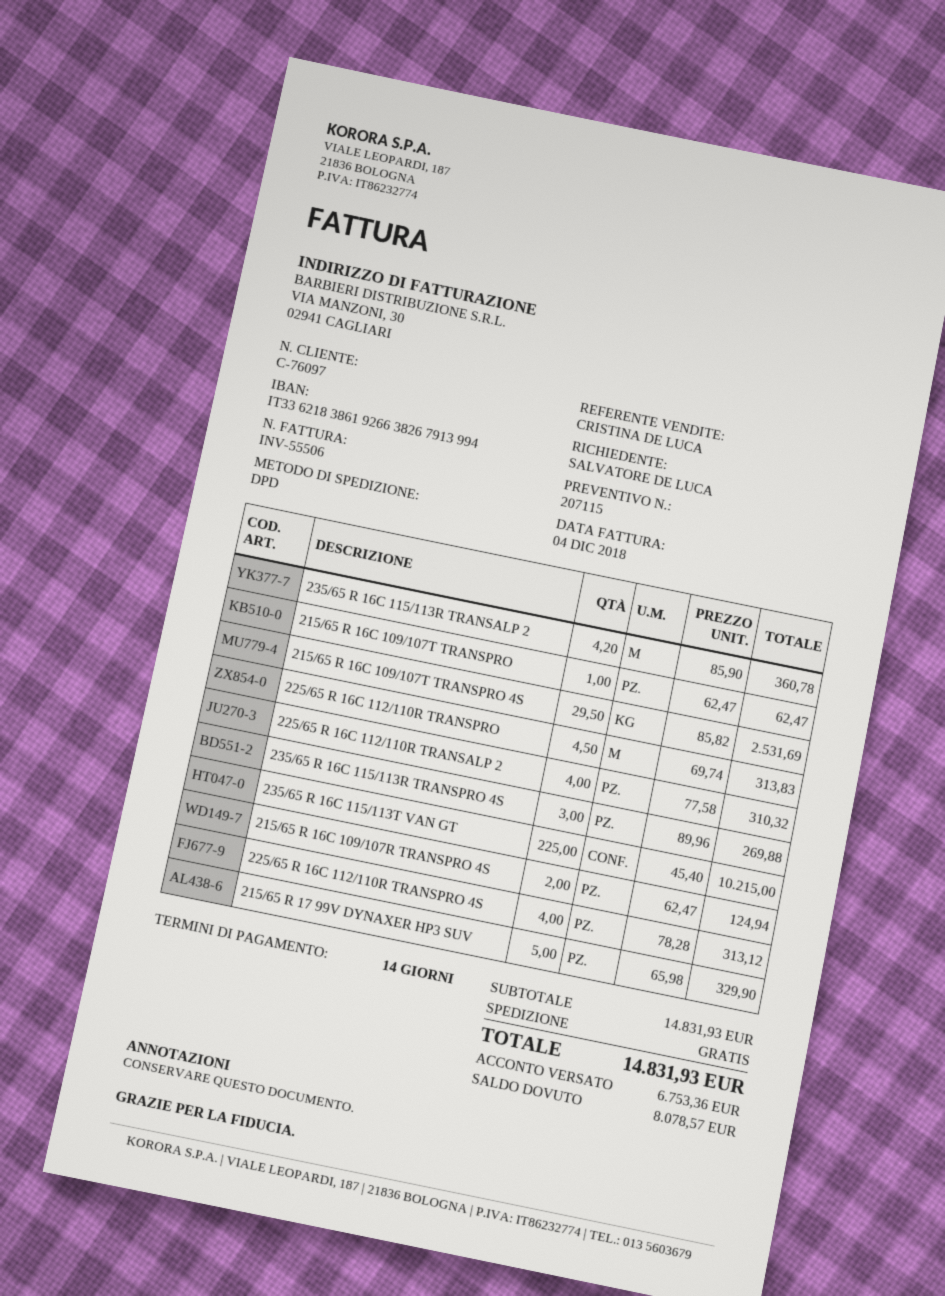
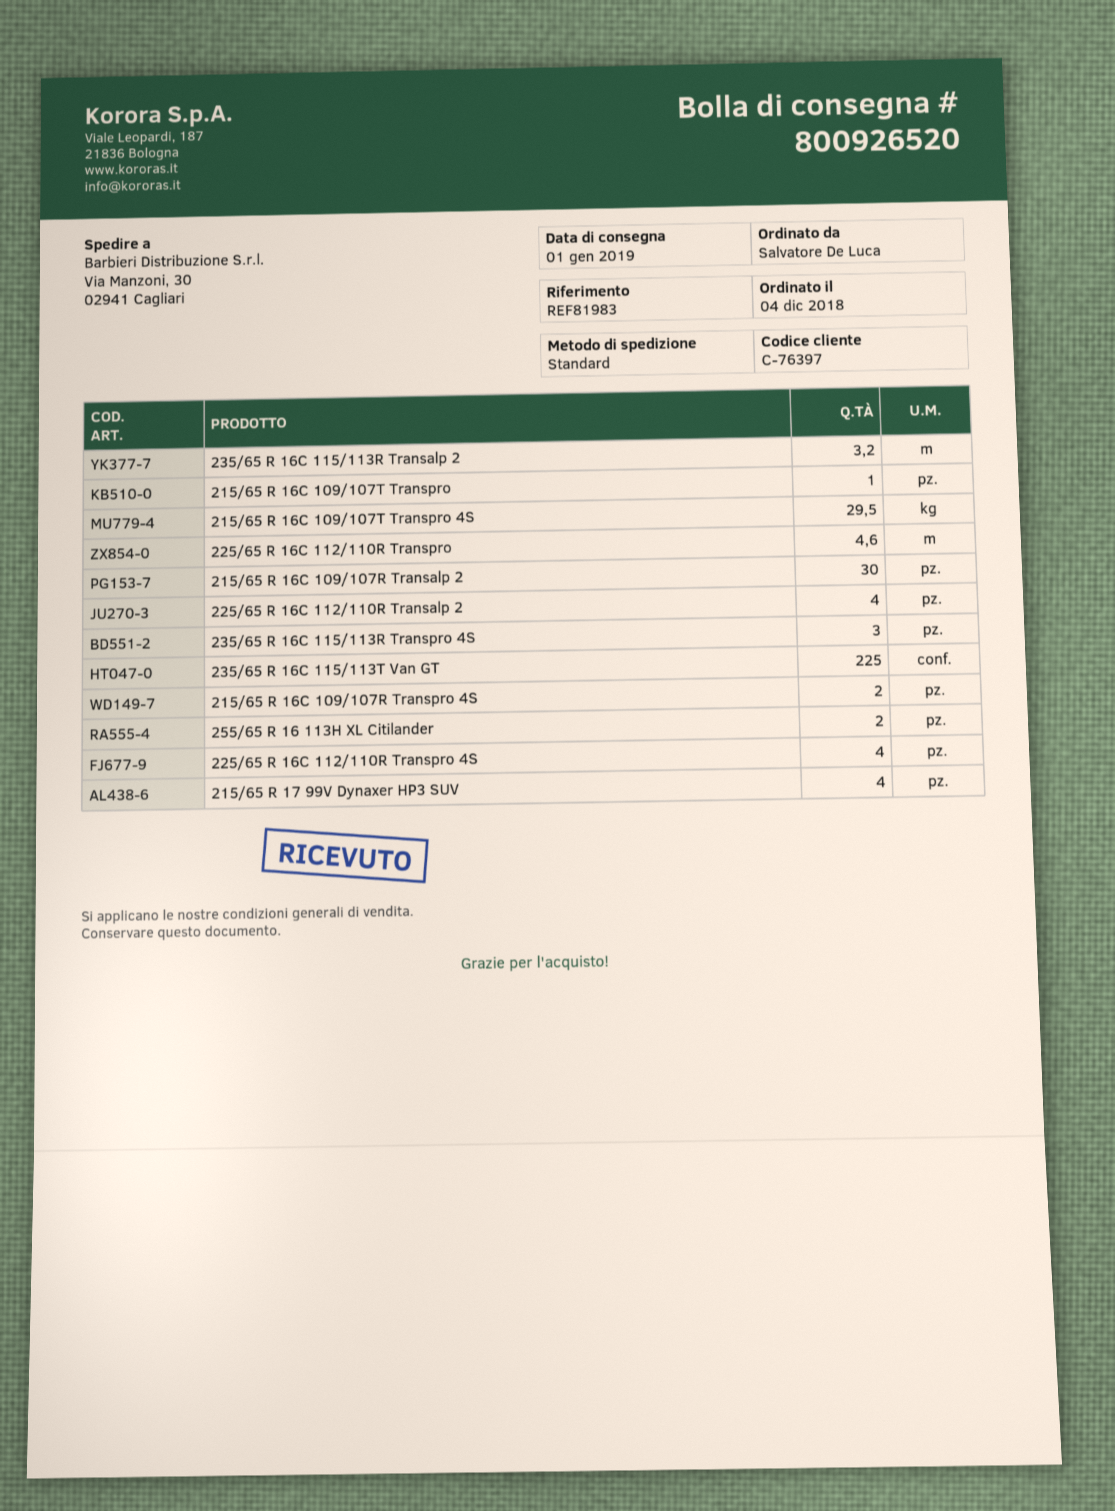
customer number: C-76097 -> C-76397
shipping method: DPD -> standard
235/65 R 16C 115/113R TRANSALP 2: 4.2 -> 3.2
225/65 R 16C 112/110R TRANSPRO: 4.5 -> 4.6
215/65 R 17 99V DYNAXER HP3 SUV: 5 -> 4
215/65 R 16C 109/107R Transalp 2: none -> 30
255/65 R 16 113H XL Citilander: none -> 2

